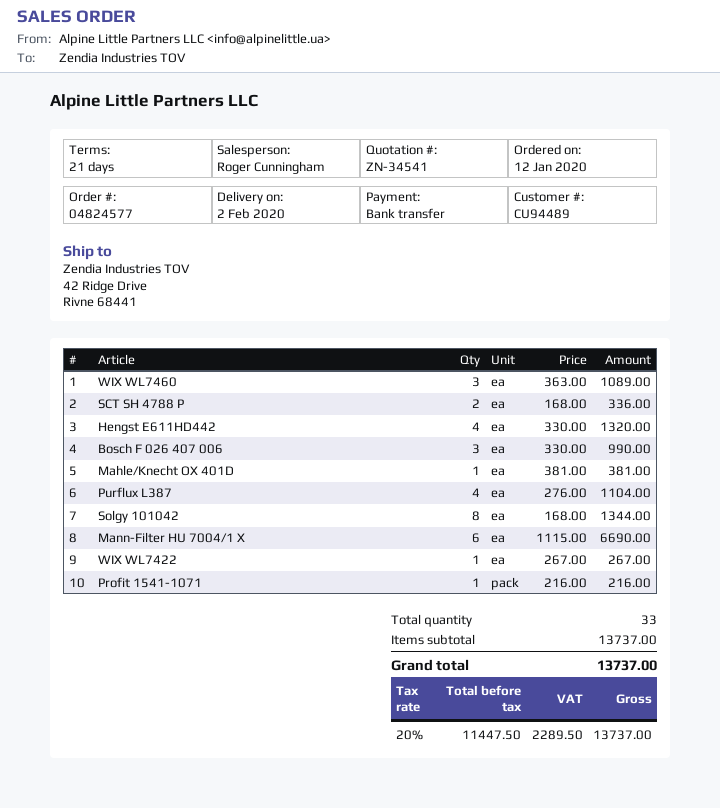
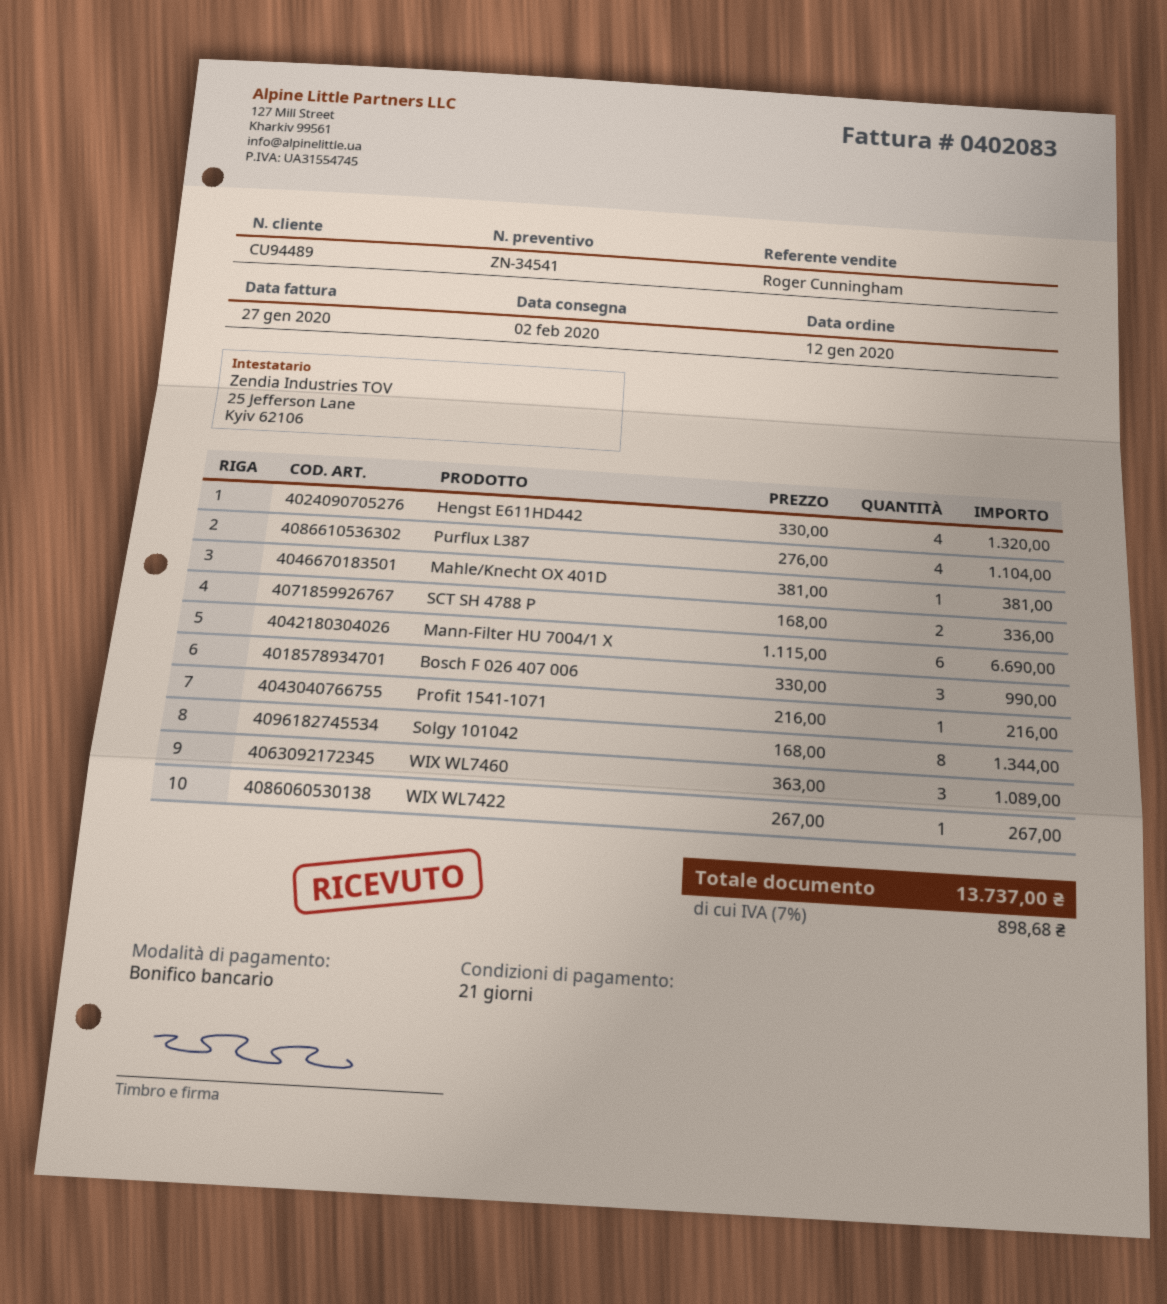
tax: 20% = 2289.50 -> 7% = 898.68

